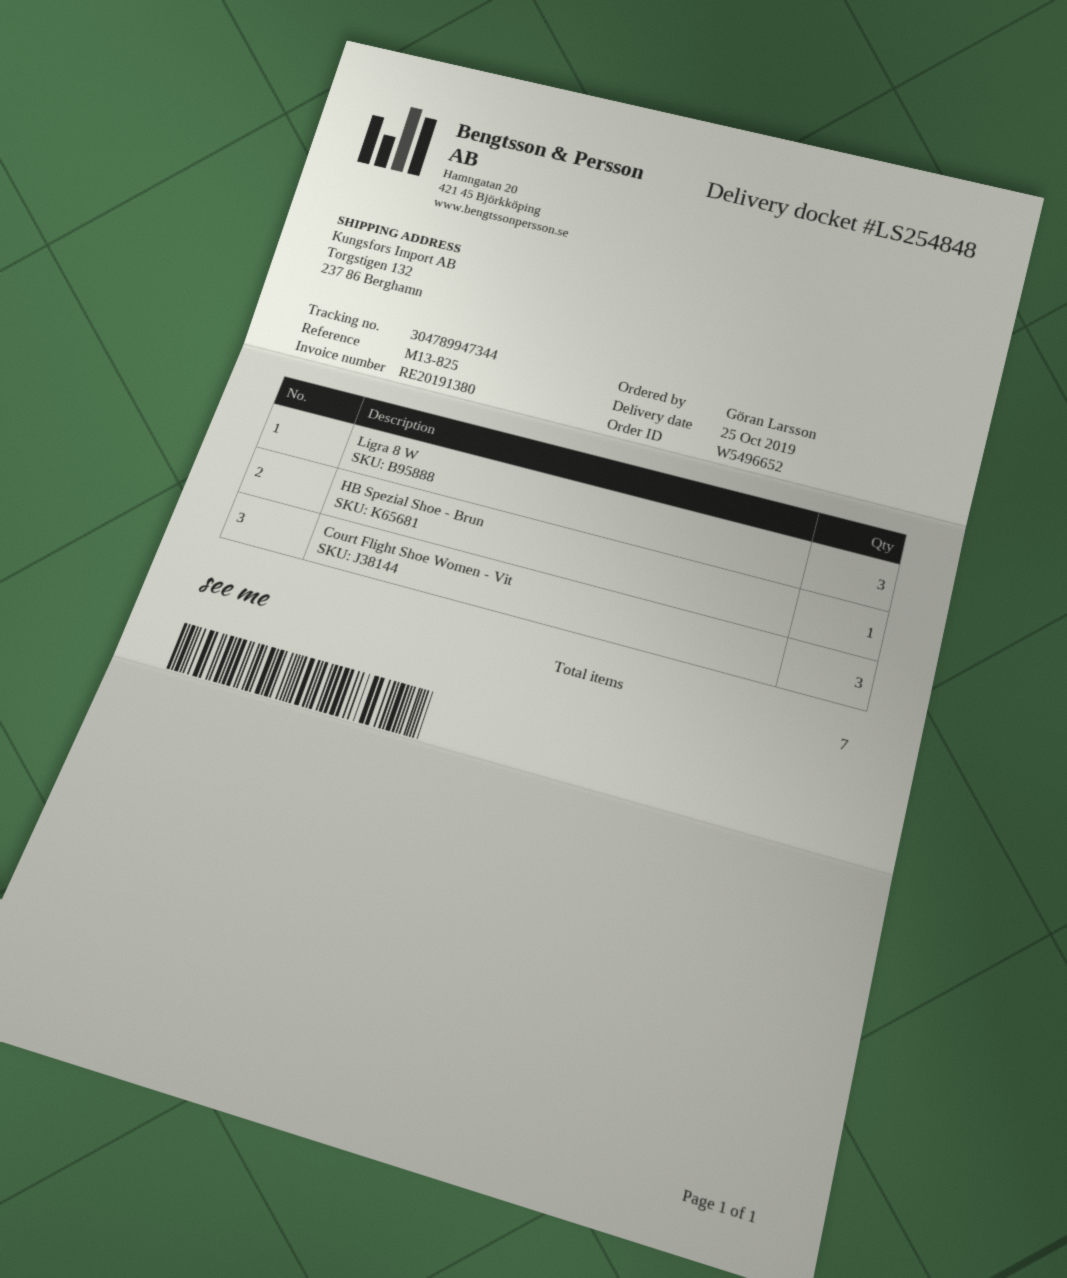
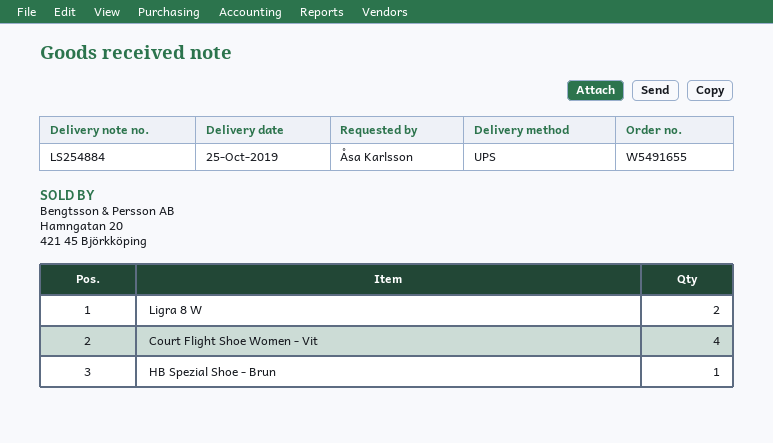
order number: W5496652 -> W5491655
delivery note number: LS254848 -> LS254884
ordered by: Göran Larsson -> Åsa Karlsson
Ligra 8 W: 3 -> 2
Court Flight Shoe Women - Vit: 3 -> 4

